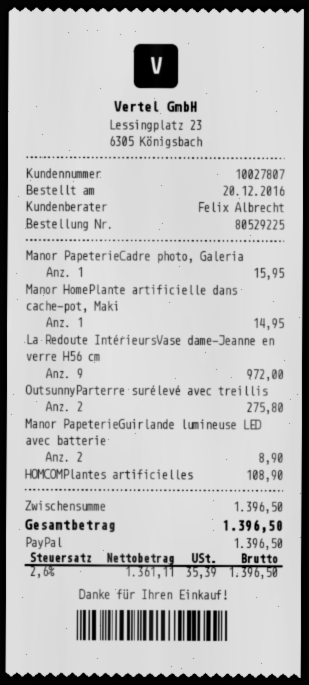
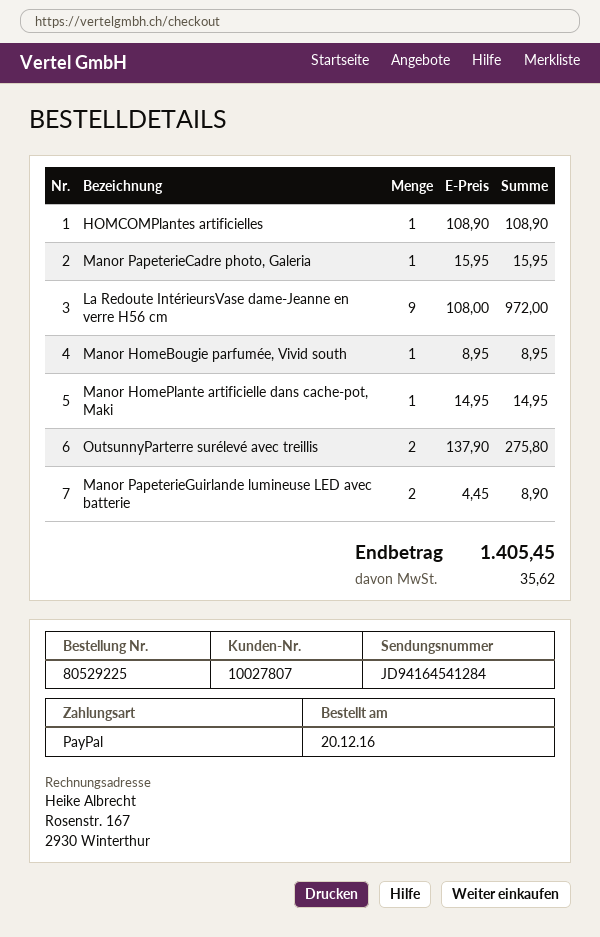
Manor HomeBougie parfumée, Vivid south: none -> 1 for 8.95
tax: 35.39 -> 35.62
total: 1396.50 -> 1405.45

